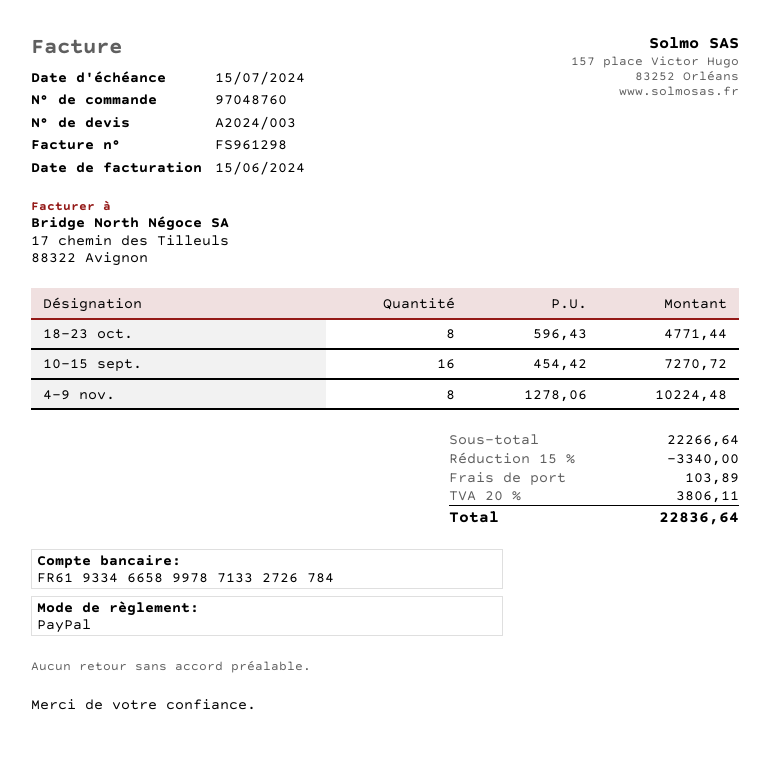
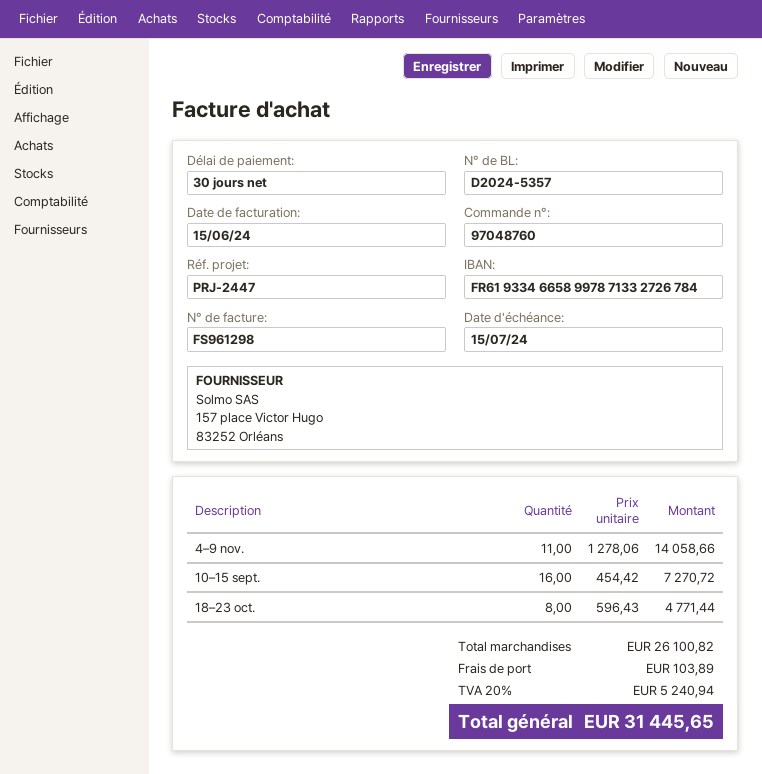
4–9 nov.: 8 x 1278.06 = 10224.48 -> 11 x 1278.06 = 14058.66
subtotal: 22266.64 -> 26100.82
discount: 15% = 3340.00 -> none
tax: 20% = 3806.11 -> 20% = 5240.94
total: 22836.64 -> 31445.65

